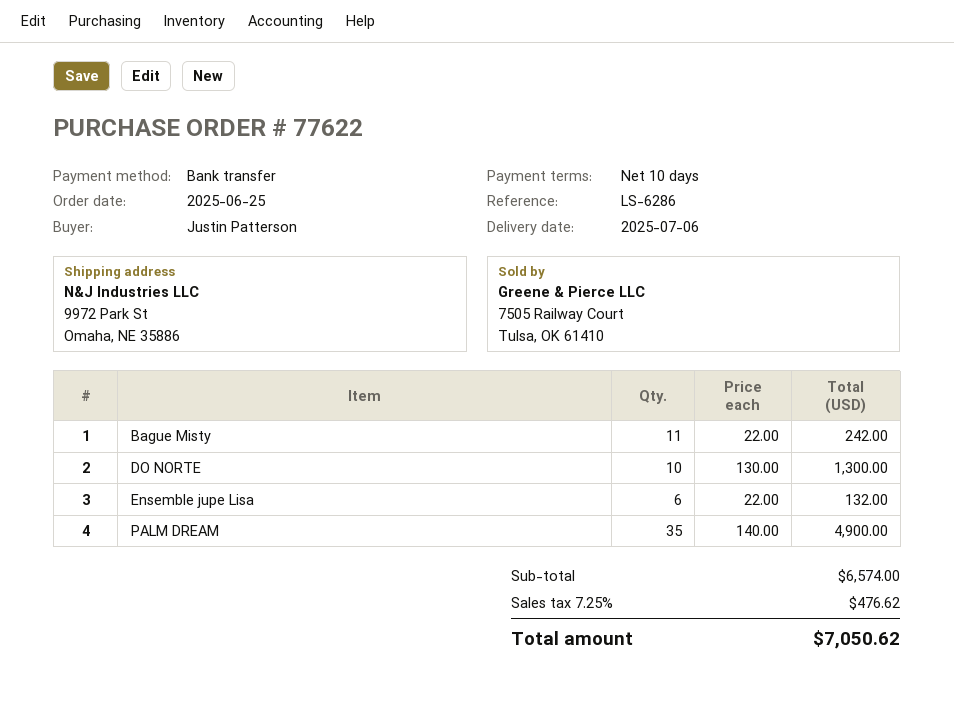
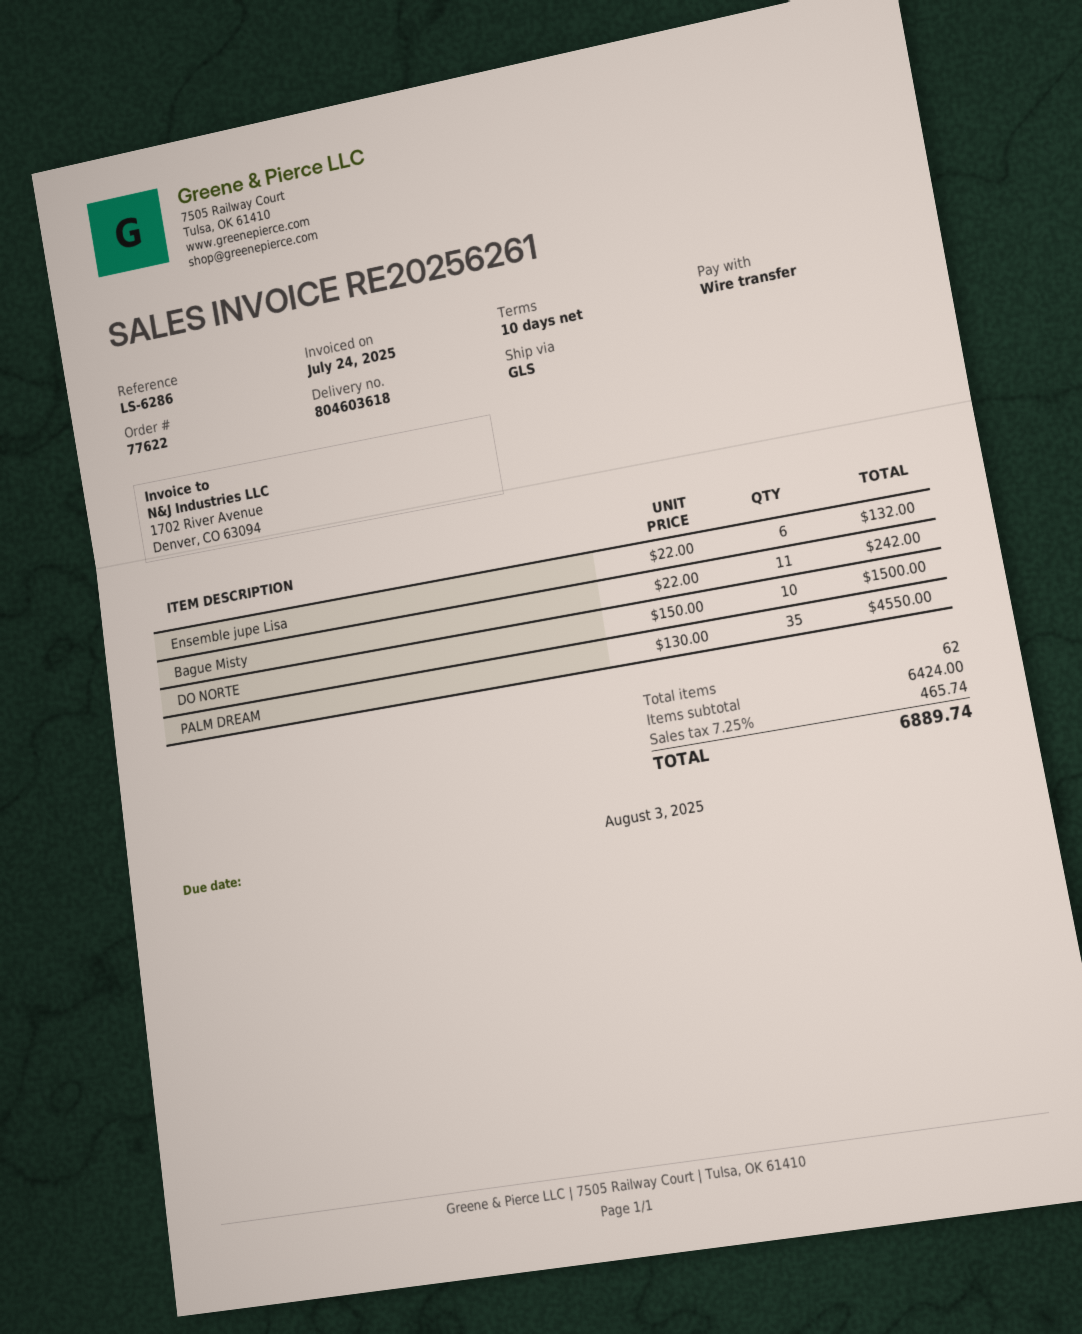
DO NORTE: 10 x 130.00 = 1300.00 -> 10 x 150.00 = 1500.00
PALM DREAM: 35 x 140.00 = 4900.00 -> 35 x 130.00 = 4550.00
subtotal: 6574.00 -> 6424.00
tax: 7.25% = 476.62 -> 7.25% = 465.74
total: 7050.62 -> 6889.74

